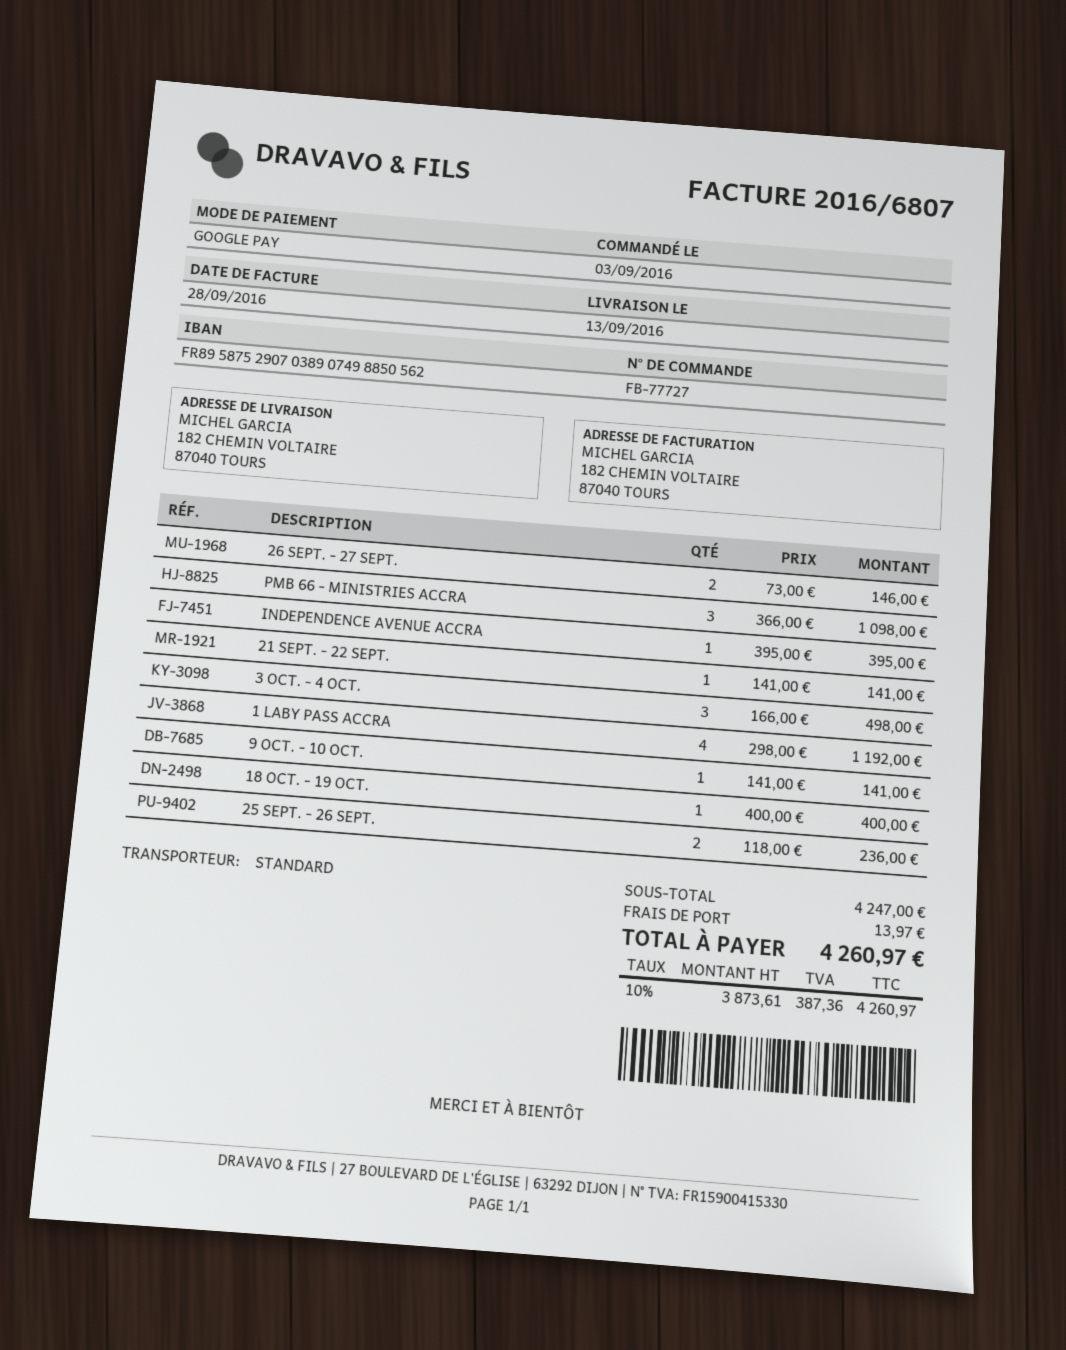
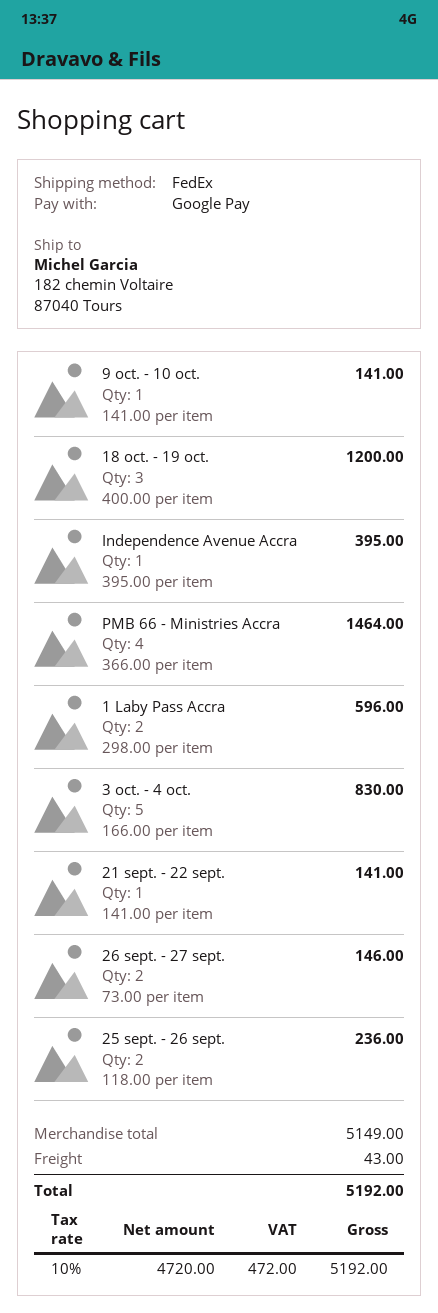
shipping method: standard -> FedEx
PMB 66 - MINISTRIES ACCRA: 3 x 366.00 = 1098.00 -> 4 x 366.00 = 1464.00
3 OCT. - 4 OCT.: 3 x 166.00 = 498.00 -> 5 x 166.00 = 830.00
1 LABY PASS ACCRA: 4 x 298.00 = 1192.00 -> 2 x 298.00 = 596.00
18 OCT. - 19 OCT.: 1 x 400.00 = 400.00 -> 3 x 400.00 = 1200.00
subtotal: 4247.00 -> 5149.00
shipping: 13.97 -> 43.00
net: 3873.61 -> 4720.00
tax: 10% = 387.36 -> 10% = 472.00
total: 4260.97 -> 5192.00

